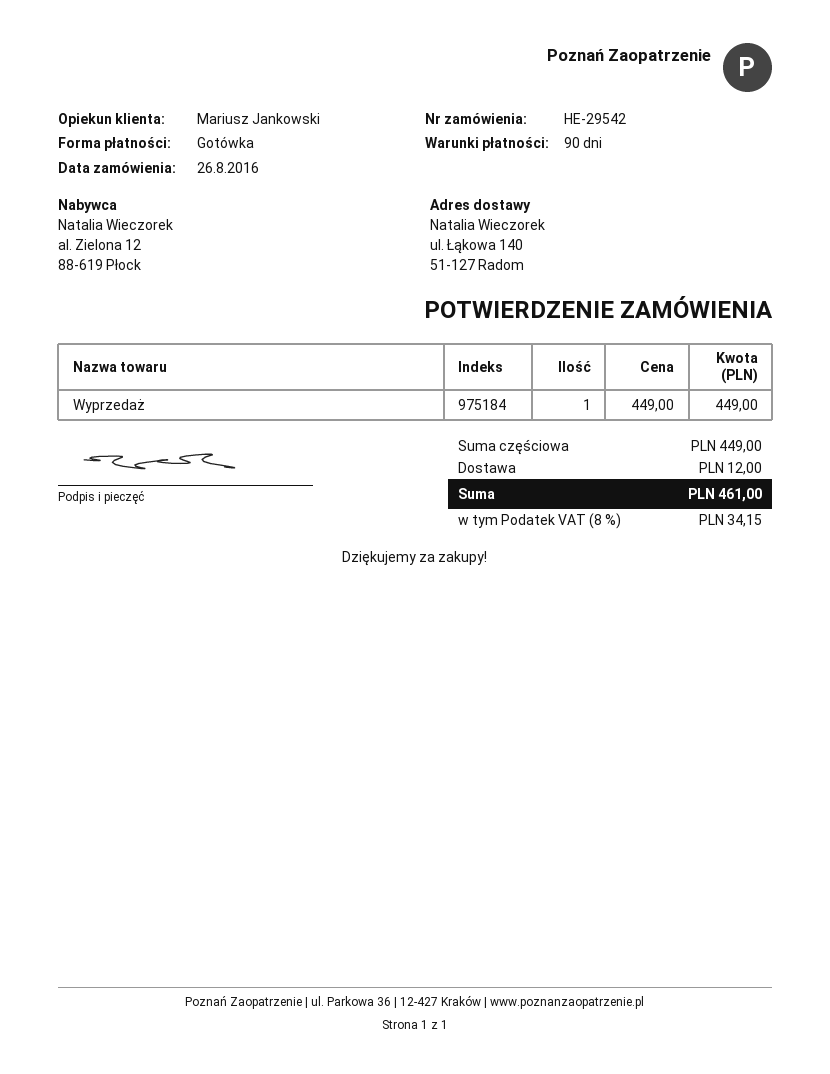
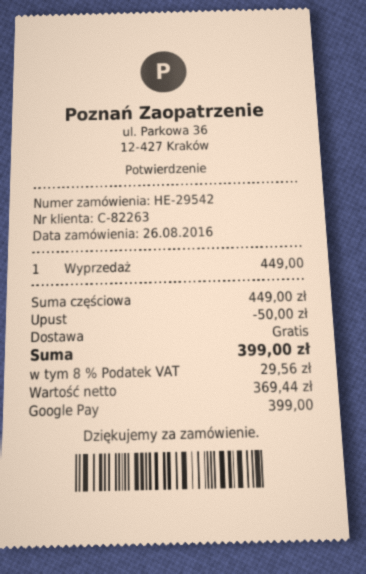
payment method: cash -> Google Pay
discount: none -> 50.00
shipping: 12.00 -> 0.00
tax: 8% = 34.15 -> 8% = 29.56
total: 461.00 -> 399.00

